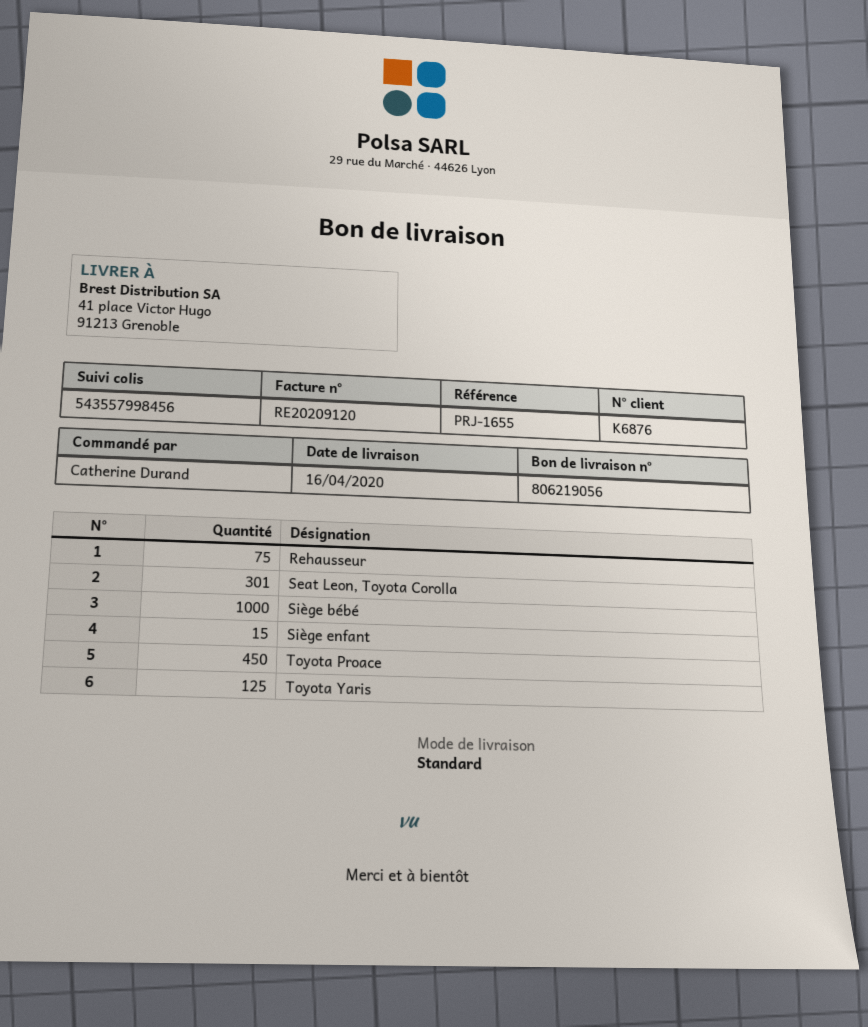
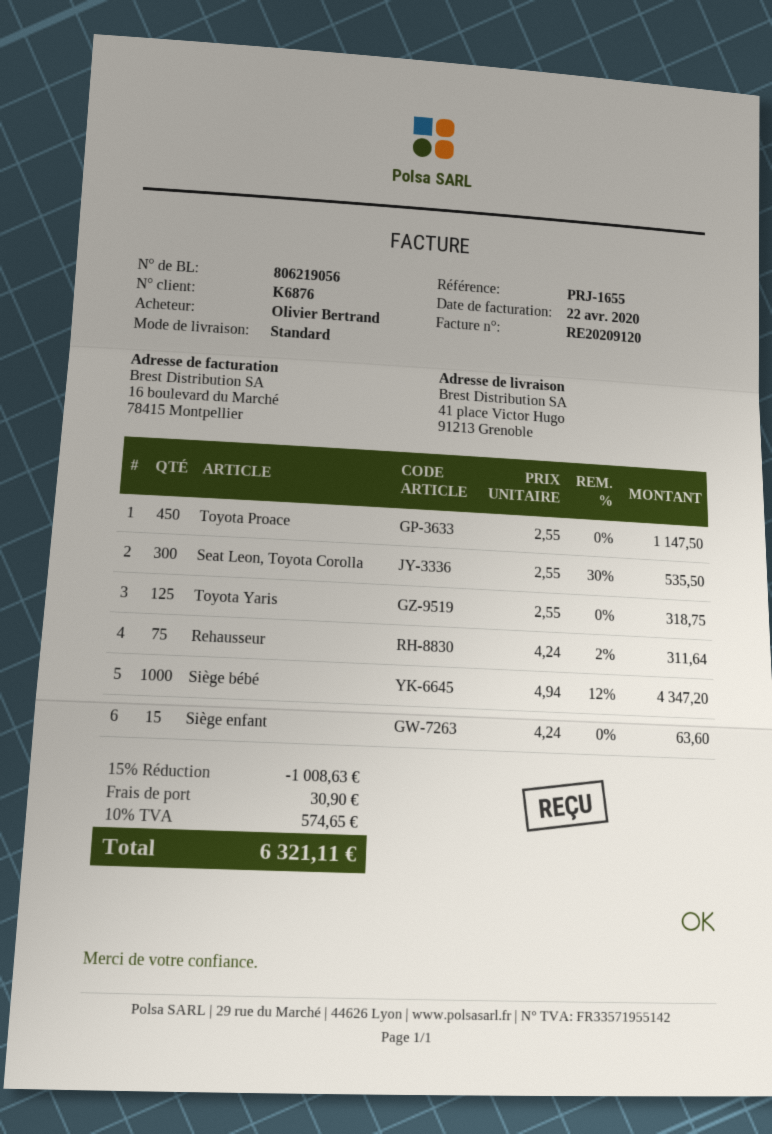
ordered by: Catherine Durand -> Olivier Bertrand
Seat Leon, Toyota Corolla: 301 -> 300

